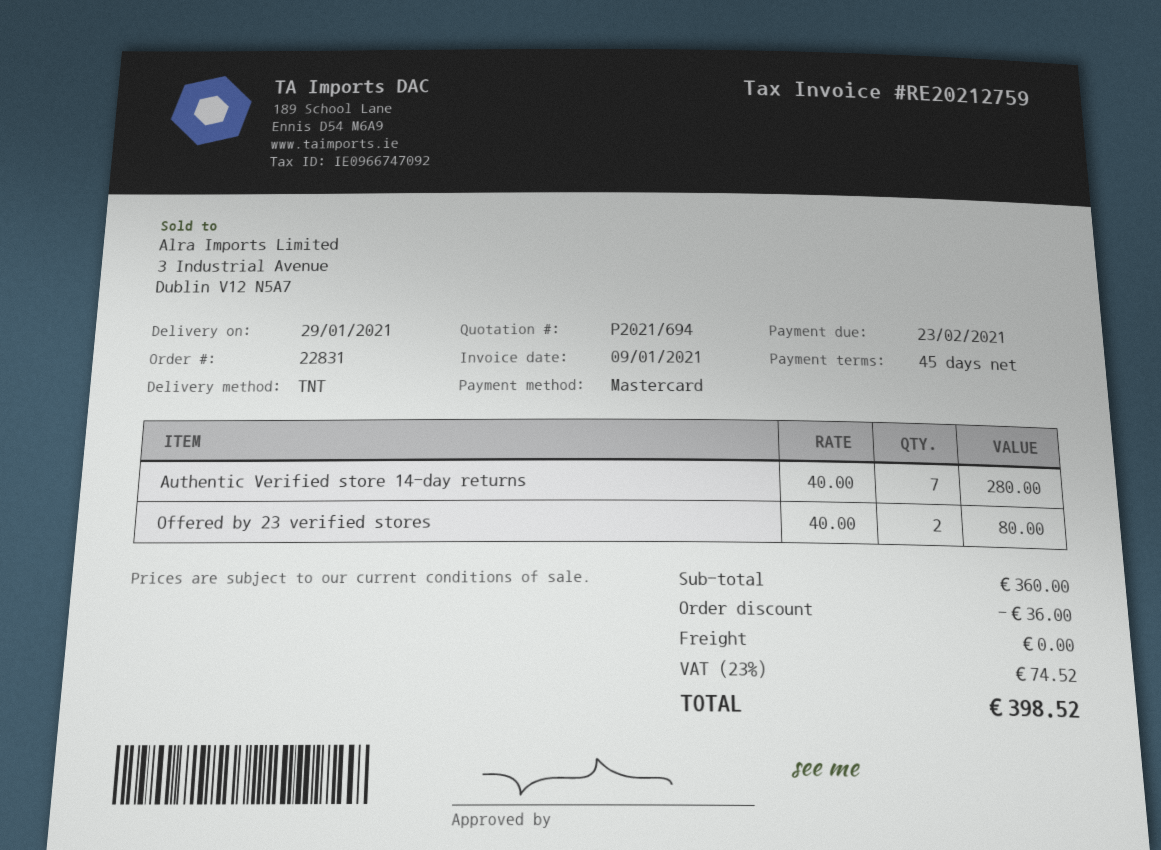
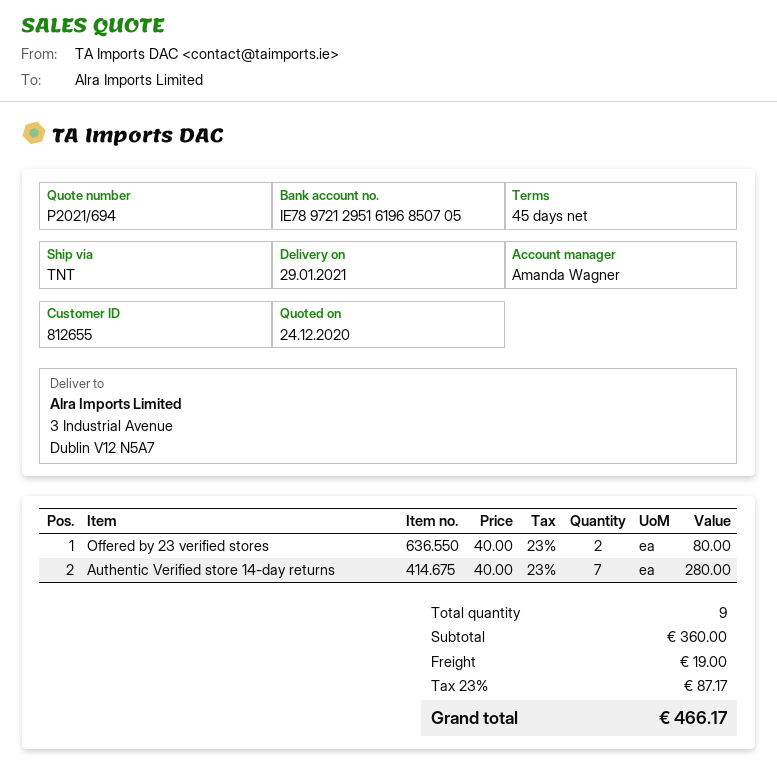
discount: 36.00 -> none
shipping: 0.00 -> 19.00
tax: 23% = 74.52 -> 23% = 87.17
total: 398.52 -> 466.17

